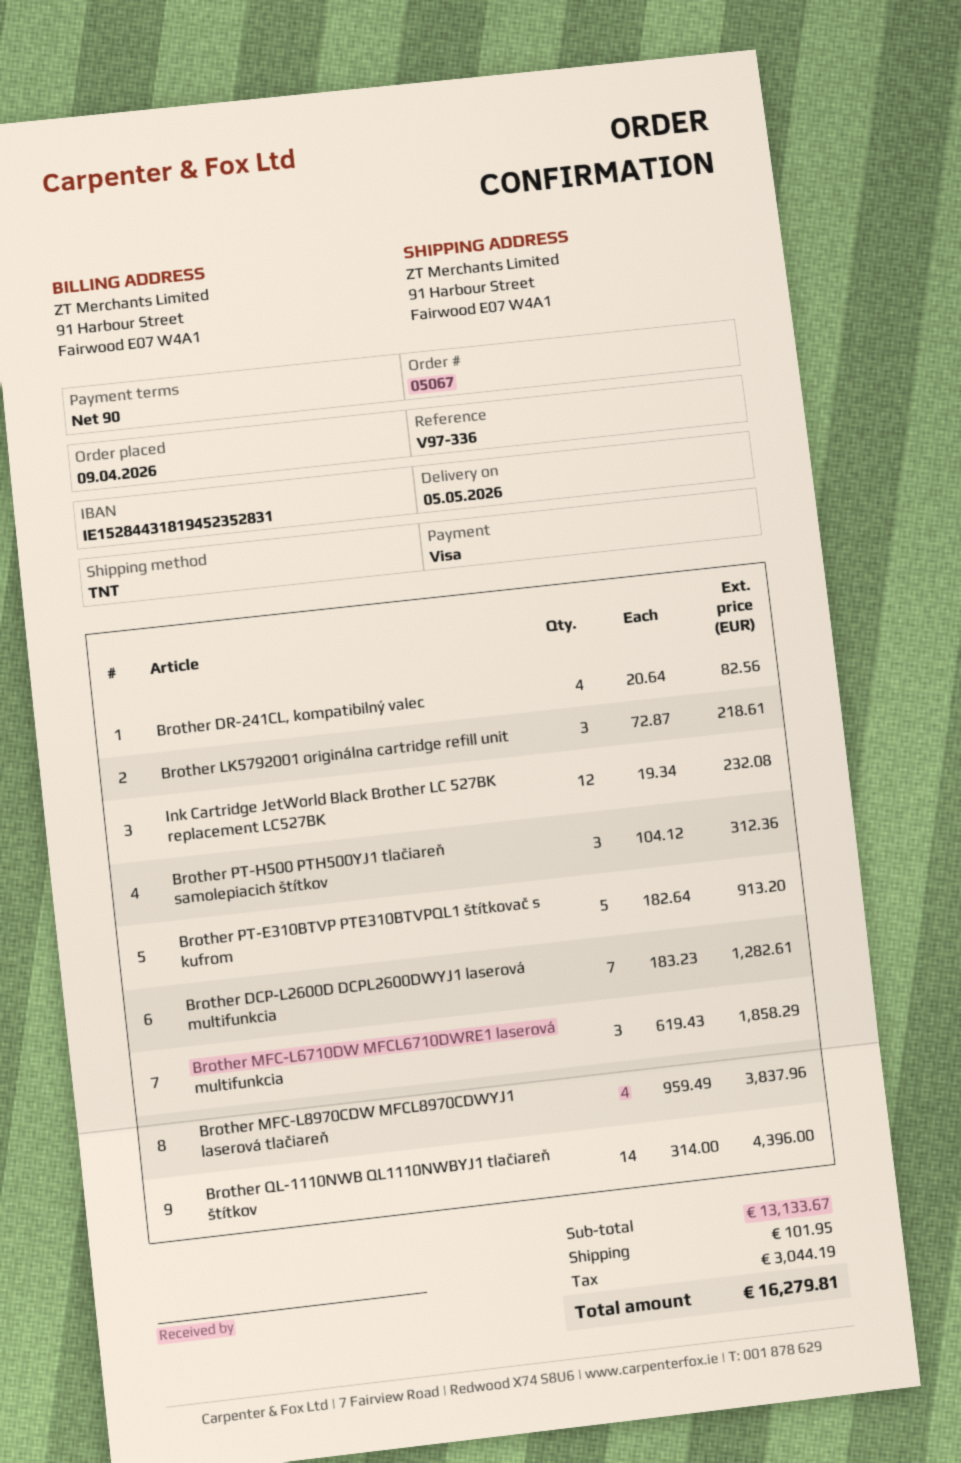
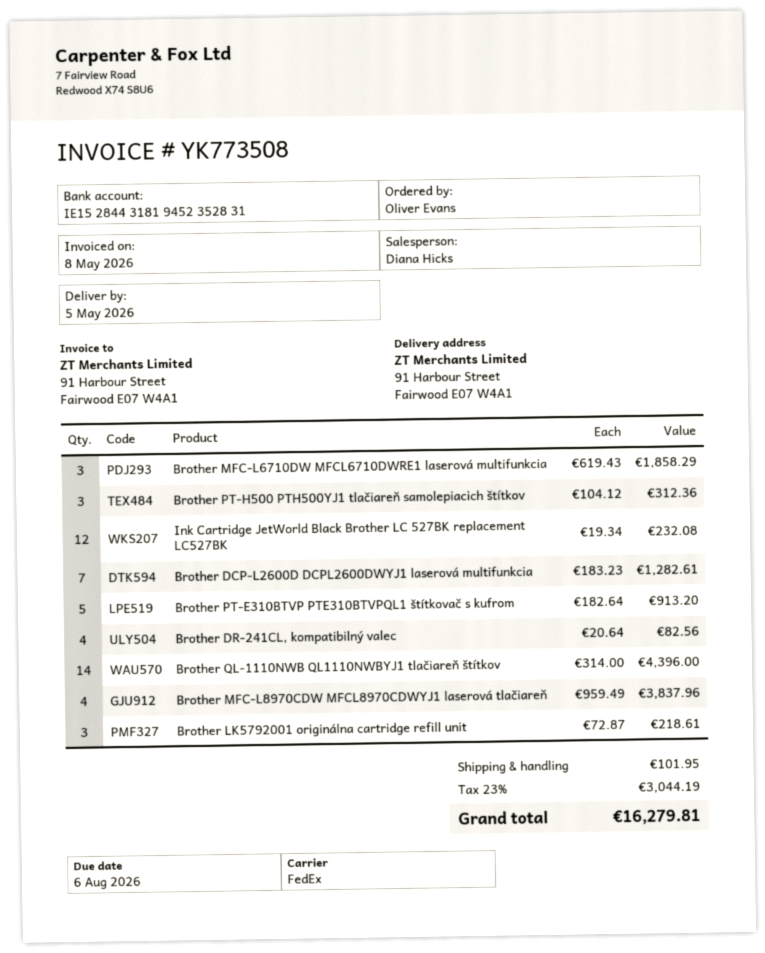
shipping method: TNT -> FedEx

